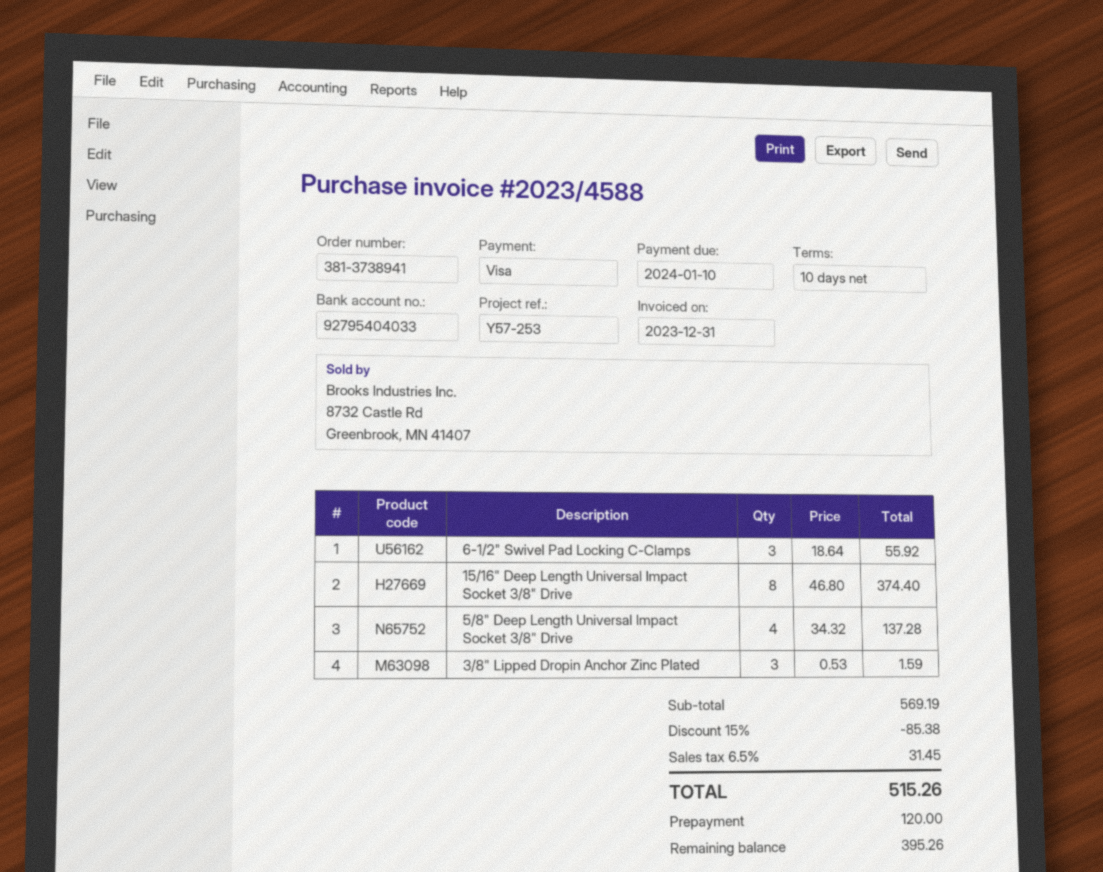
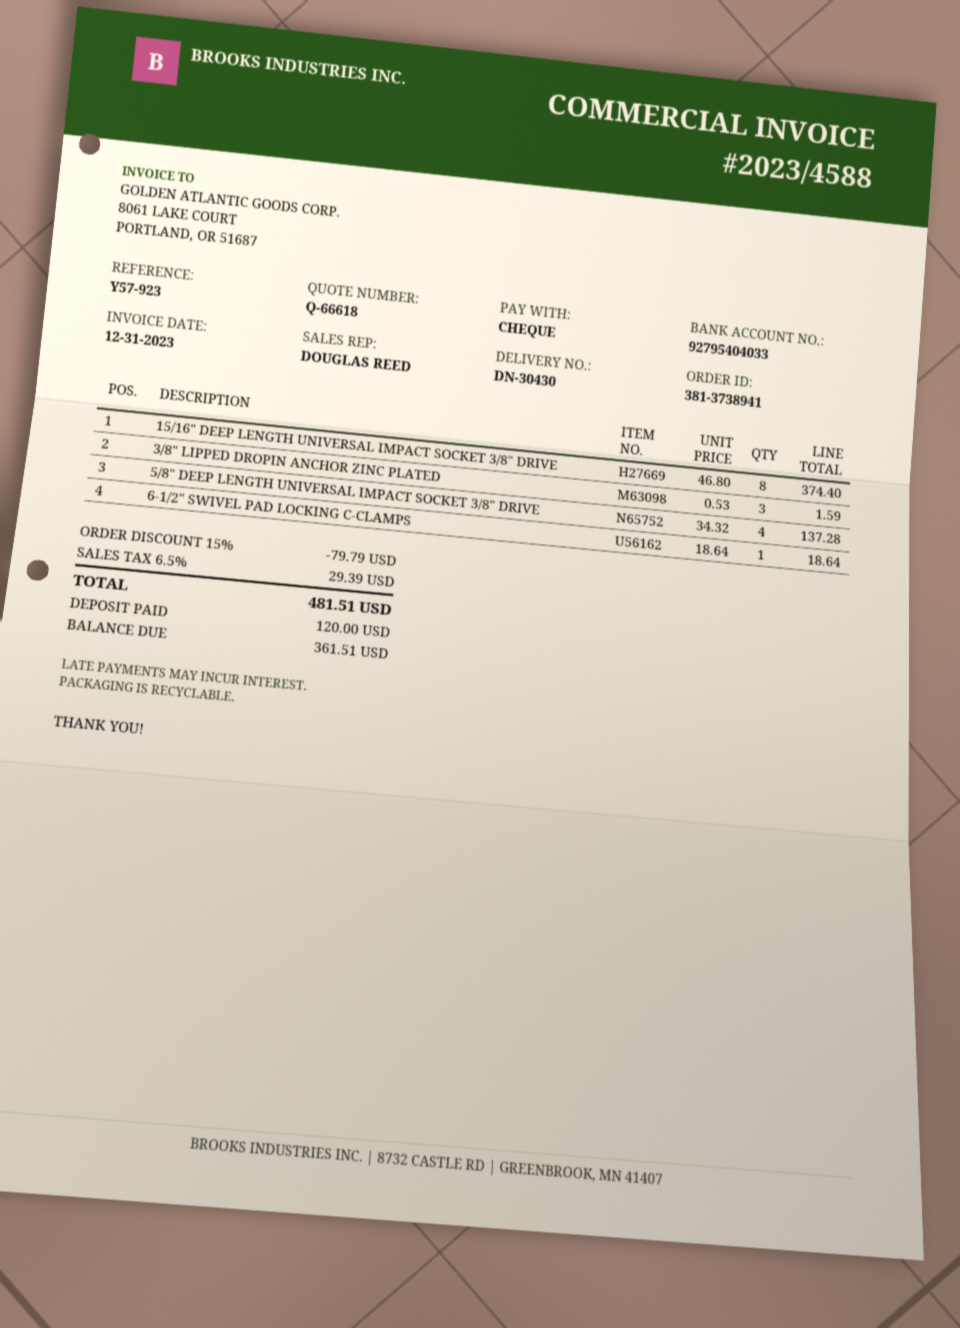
reference: Y57-253 -> Y57-923
payment method: Visa -> cheque
6-1/2" Swivel Pad Locking C-Clamps: 3 x 18.64 = 55.92 -> 1 x 18.64 = 18.64
discount: 15% = 85.38 -> 15% = 79.79
tax: 6.5% = 31.45 -> 6.5% = 29.39
total: 515.26 -> 481.51
balance: 395.26 -> 361.51

